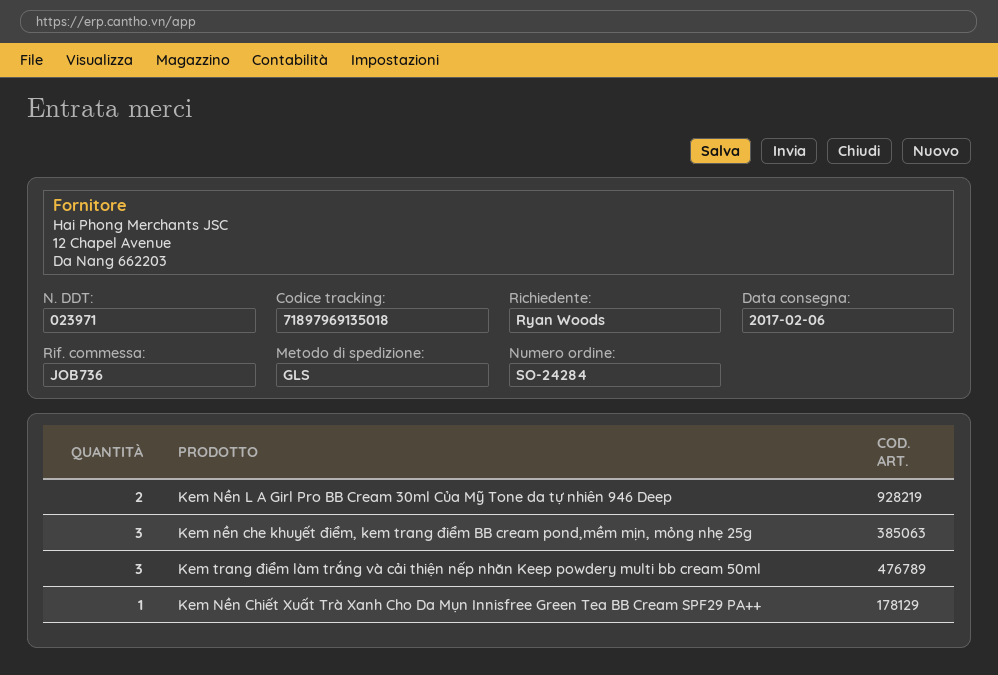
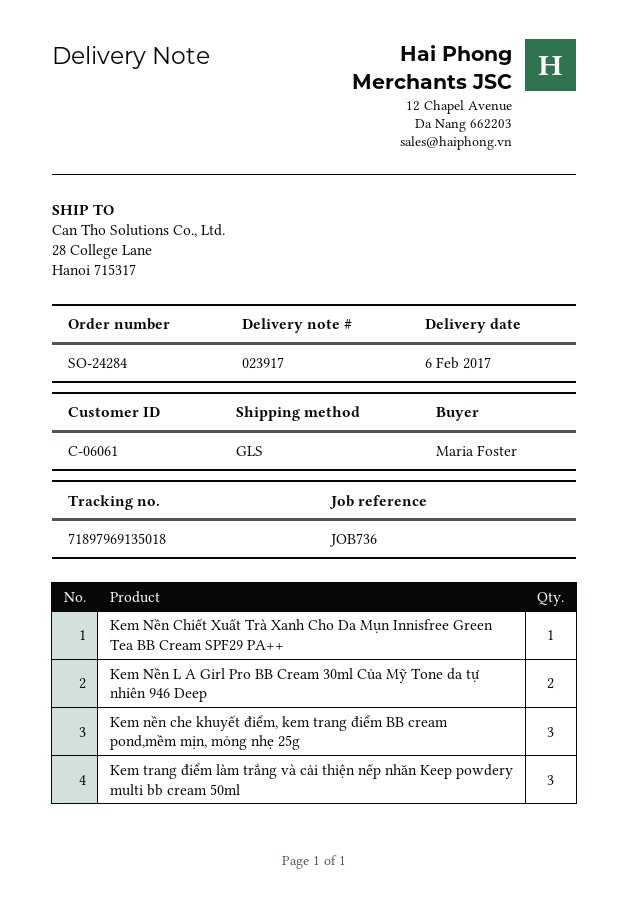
delivery note number: 023971 -> 023917
ordered by: Ryan Woods -> Maria Foster

